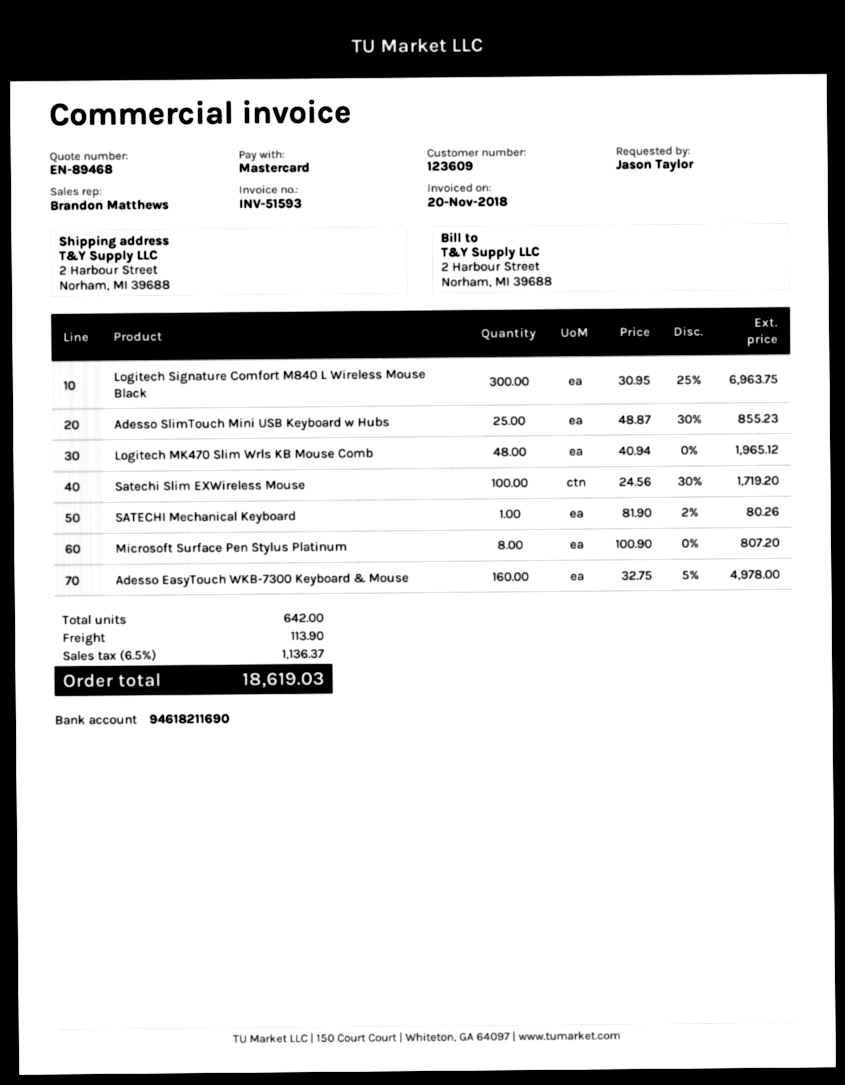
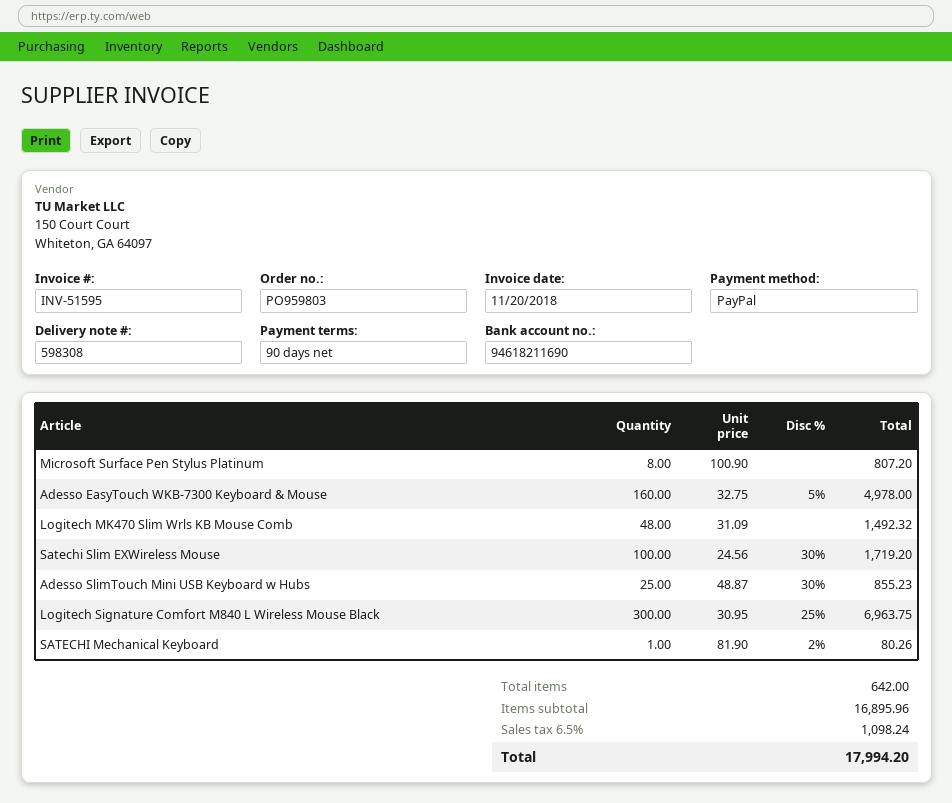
invoice number: INV-51593 -> INV-51595
payment method: Mastercard -> PayPal
Logitech MK470 Slim Wrls KB Mouse Comb: 48 x 40.94 = 1965.12 -> 48 x 31.09 = 1492.32
shipping: 113.90 -> none
tax: 6.5% = 1136.37 -> 6.5% = 1098.24
total: 18619.03 -> 17994.20

